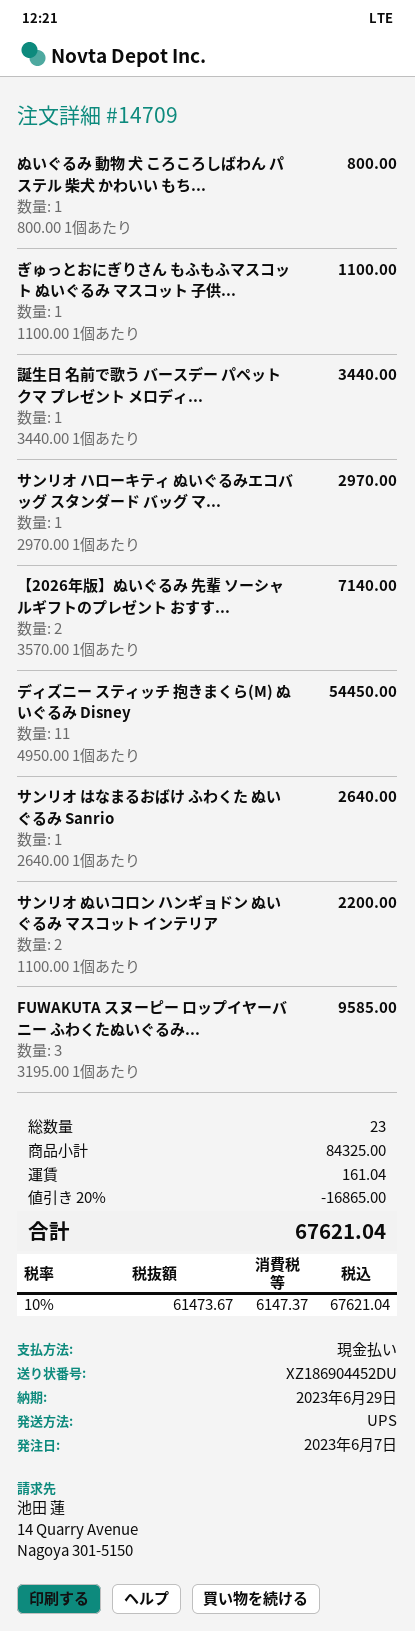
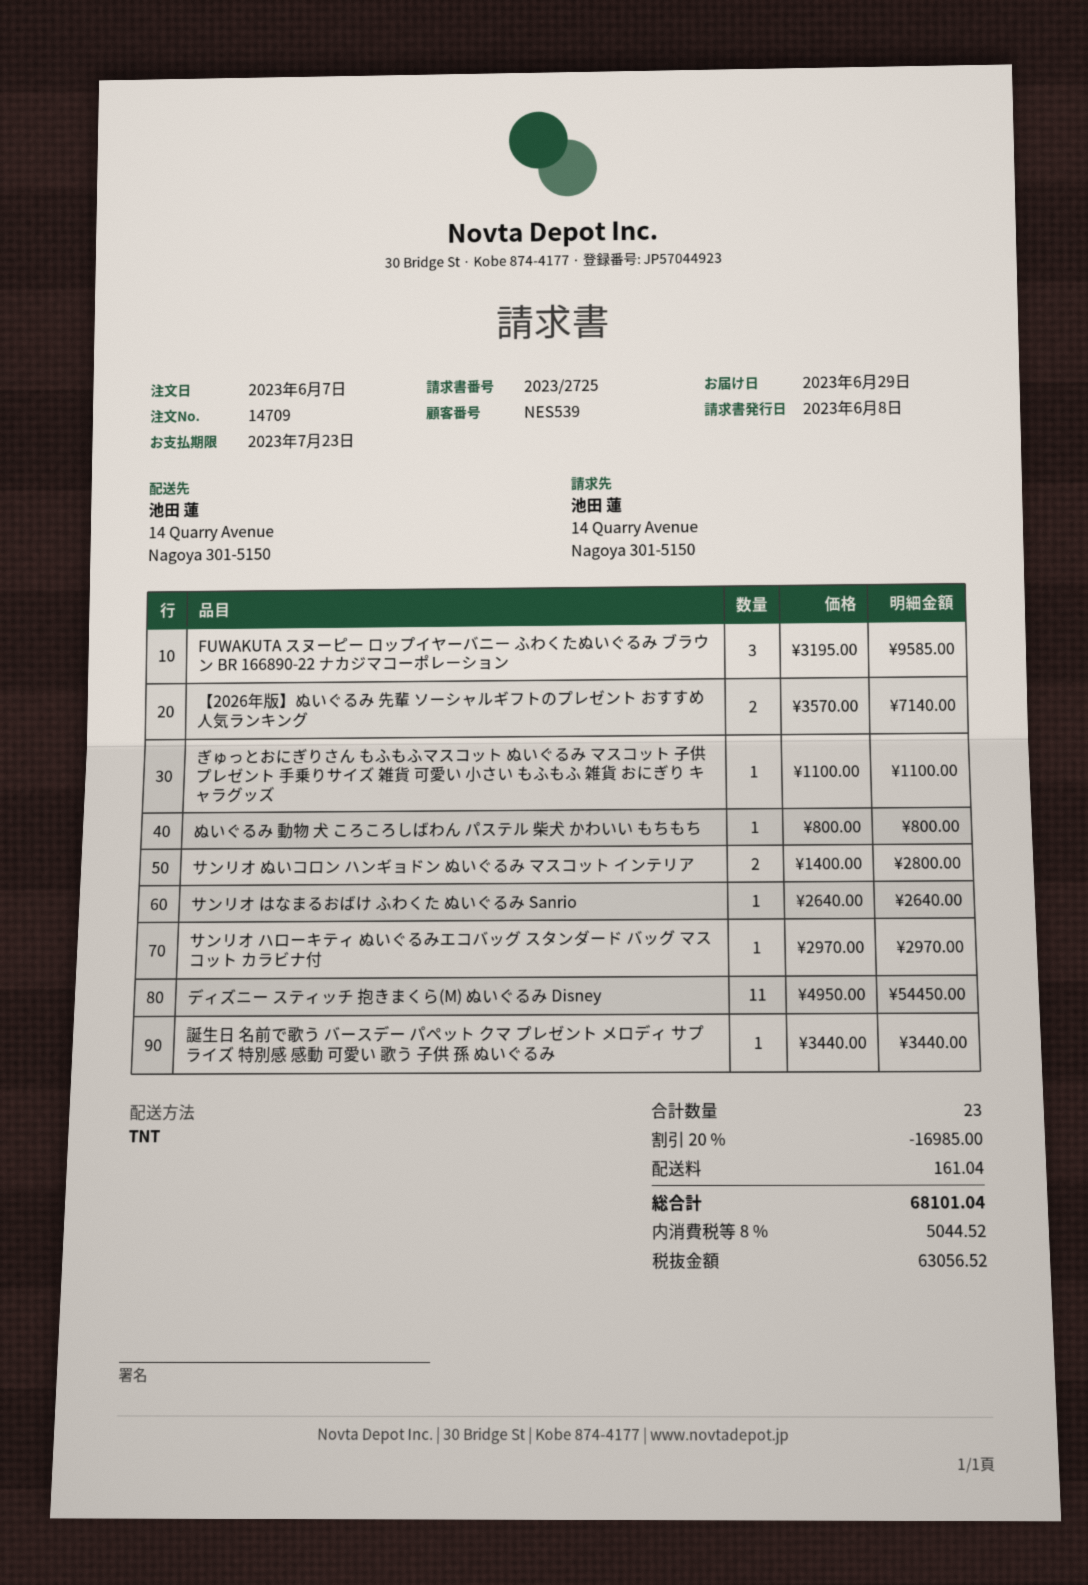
shipping method: UPS -> TNT
サンリオ ぬいコロン ハンギョドン ぬいぐるみ マスコット インテリア: 2 x 1100.00 = 2200.00 -> 2 x 1400.00 = 2800.00
discount: 20% = 16865.00 -> 20% = 16985.00
net: 61473.67 -> 63056.52
tax: 10% = 6147.37 -> 8% = 5044.52
total: 67621.04 -> 68101.04

